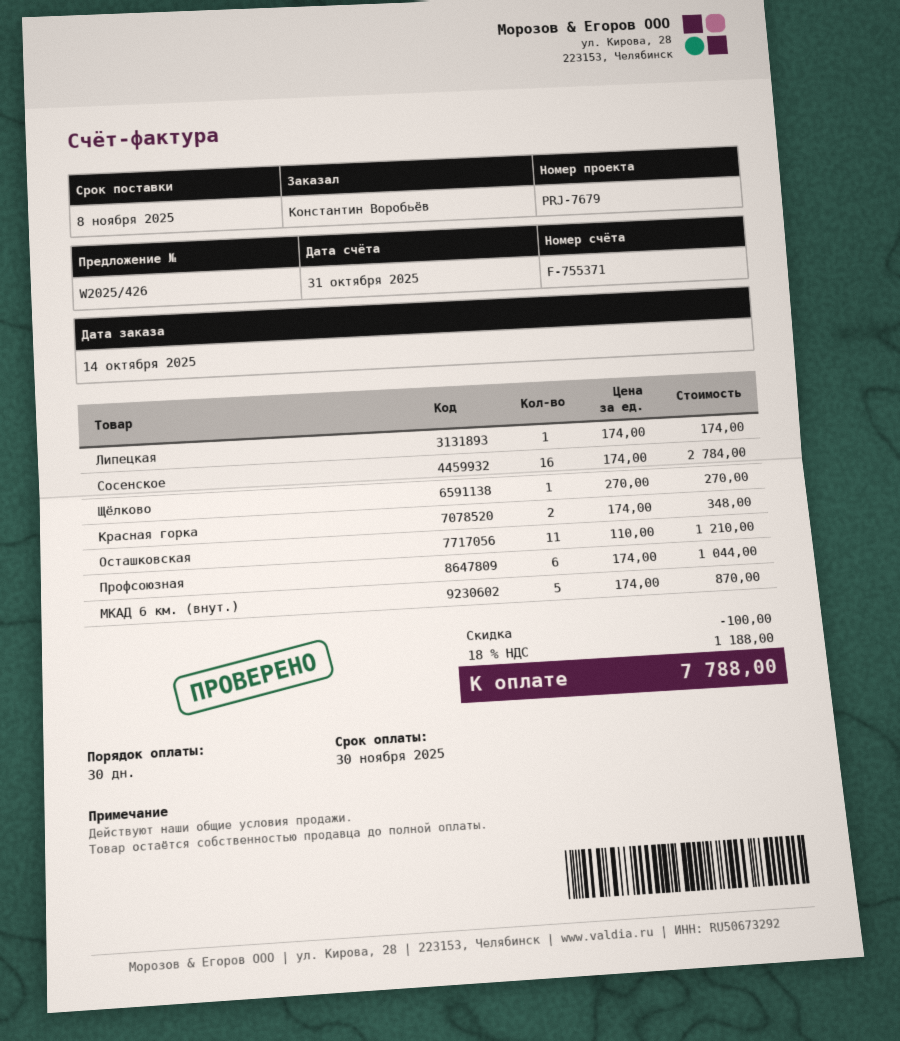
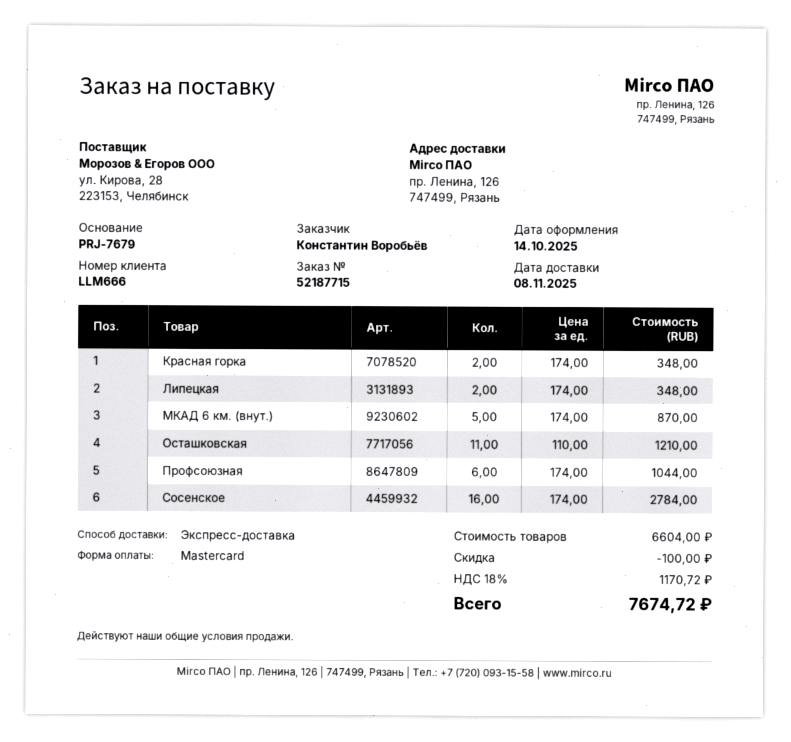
Липецкая: 1 x 174.00 = 174.00 -> 2 x 174.00 = 348.00
Щёлково: 1 x 270.00 = 270.00 -> none
tax: 18% = 1188.00 -> 18% = 1170.72
total: 7788.00 -> 7674.72

